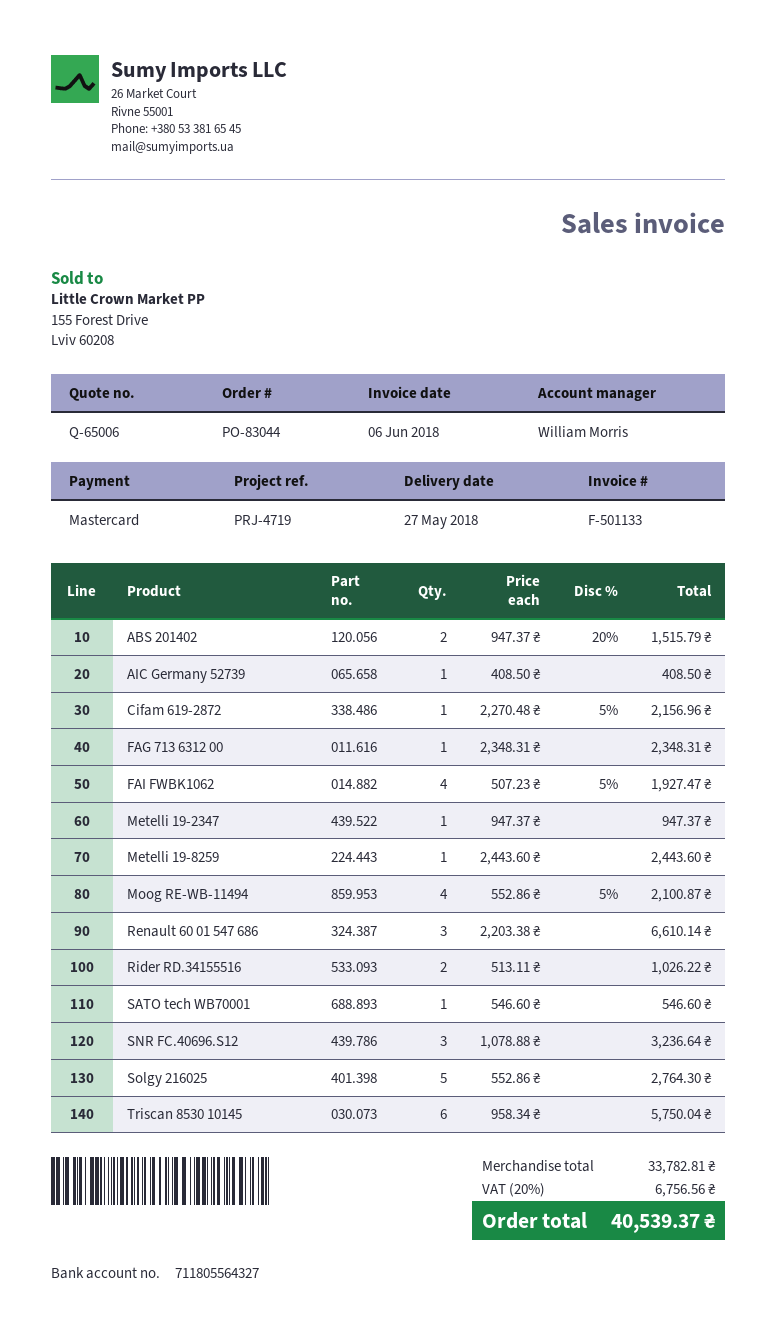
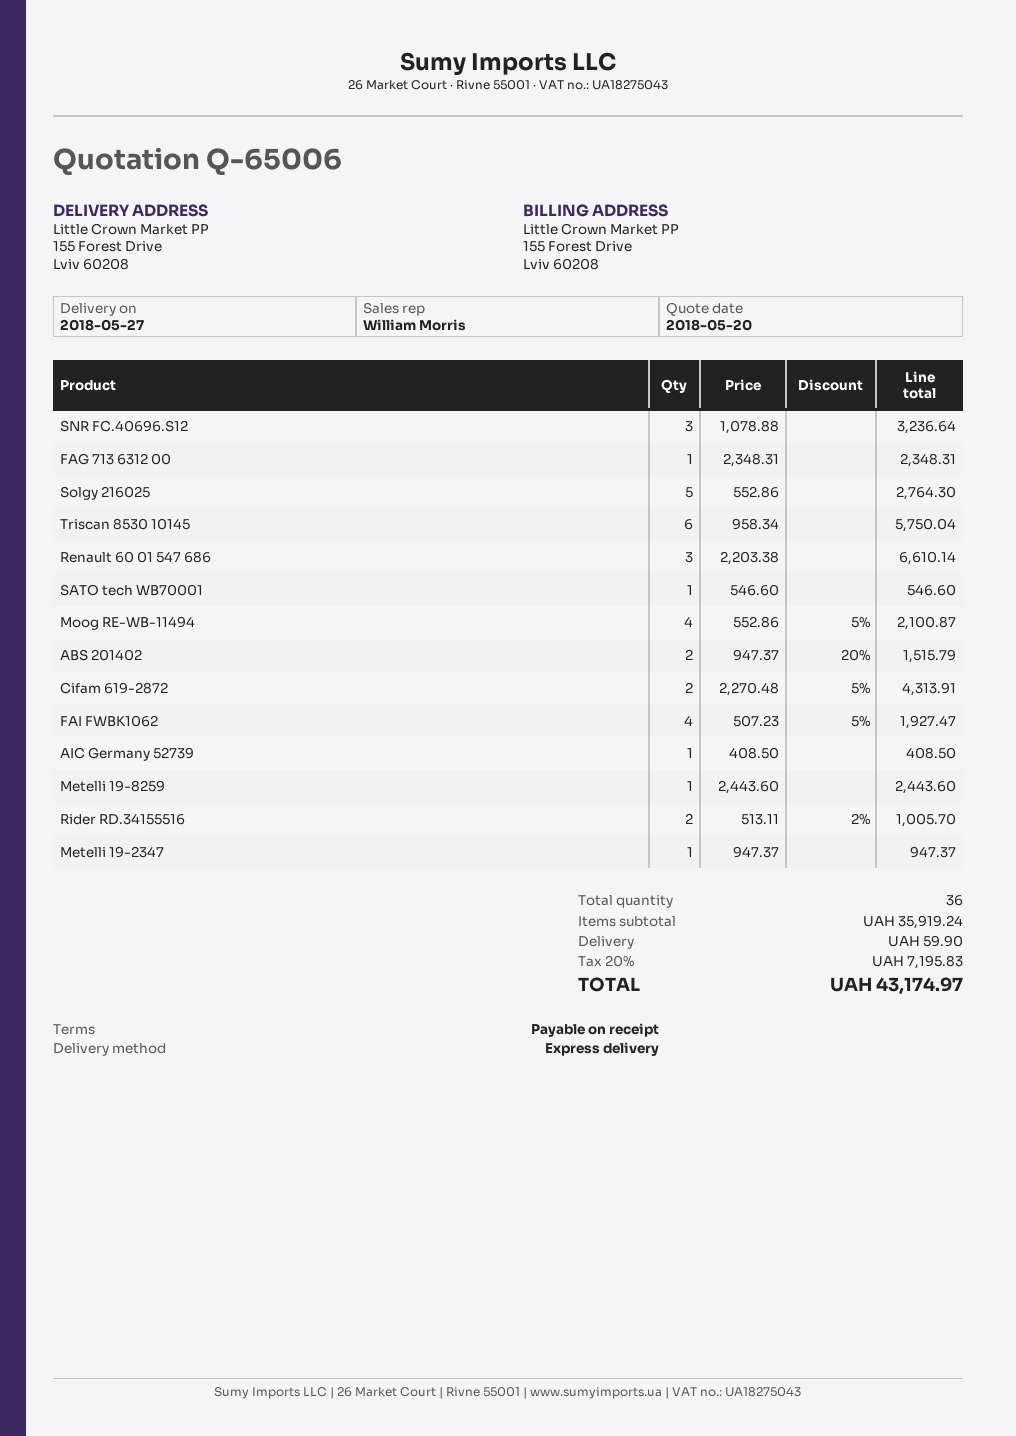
Cifam 619-2872: 1 x 2270.48 - 5% = 2156.96 -> 2 x 2270.48 - 5% = 4313.91
Rider RD.34155516: 2 x 513.11 = 1026.22 -> 2 x 513.11 - 2% = 1005.70
subtotal: 33782.81 -> 35919.24
shipping: none -> 59.90
tax: 20% = 6756.56 -> 20% = 7195.83
total: 40539.37 -> 43174.97

